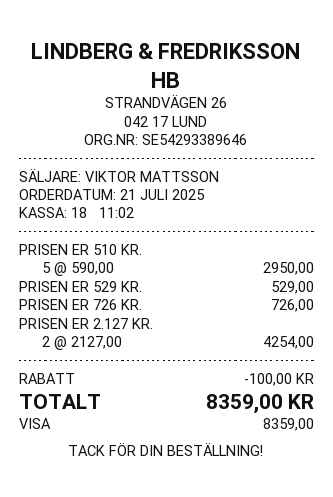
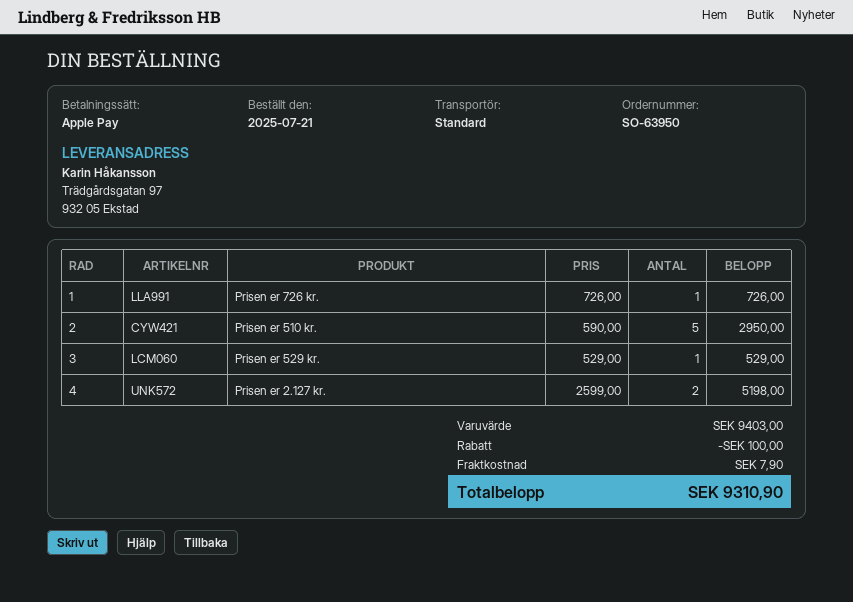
payment method: Visa -> Apple Pay
PRISEN ER 2.127 KR.: 2 x 2127.00 = 4254.00 -> 2 x 2599.00 = 5198.00
shipping: none -> 7.90
total: 8359.00 -> 9310.90

